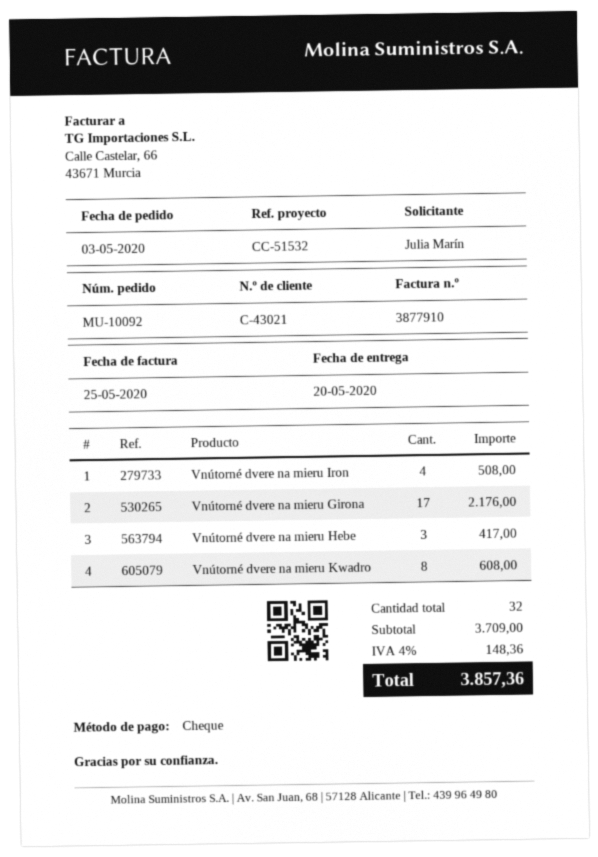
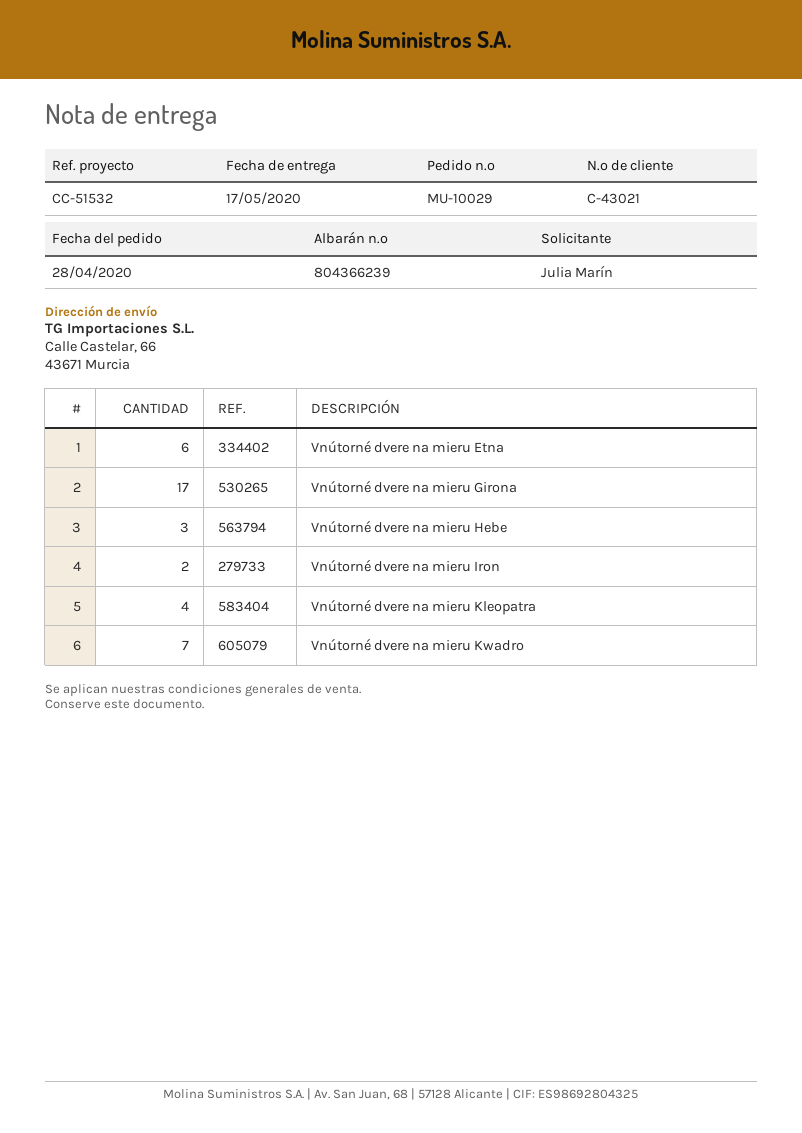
order number: MU-10092 -> MU-10029
order date: 2020-05-03 -> 2020-04-28
delivery date: 2020-05-20 -> 2020-05-17
Vnútorné dvere na mieru Iron: 4 -> 2
Vnútorné dvere na mieru Kwadro: 8 -> 7
Vnútorné dvere na mieru Etna: none -> 6
Vnútorné dvere na mieru Kleopatra: none -> 4

